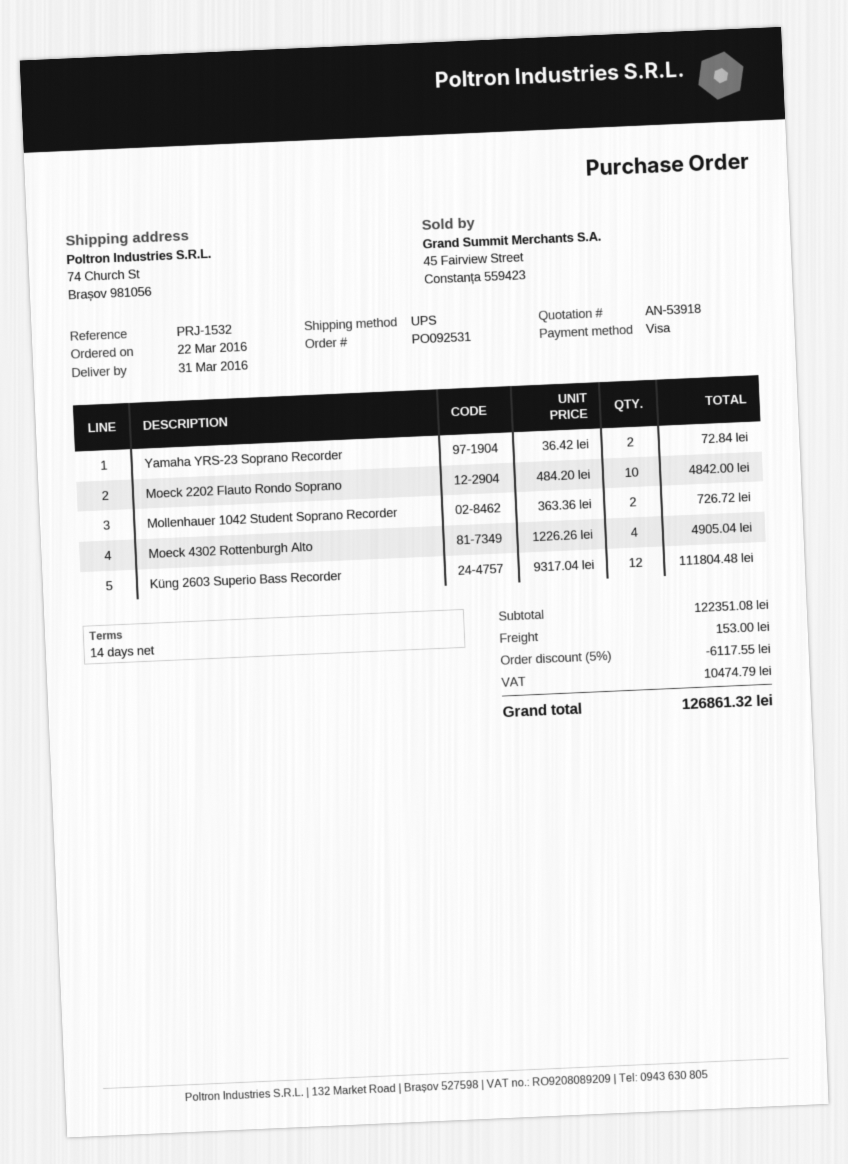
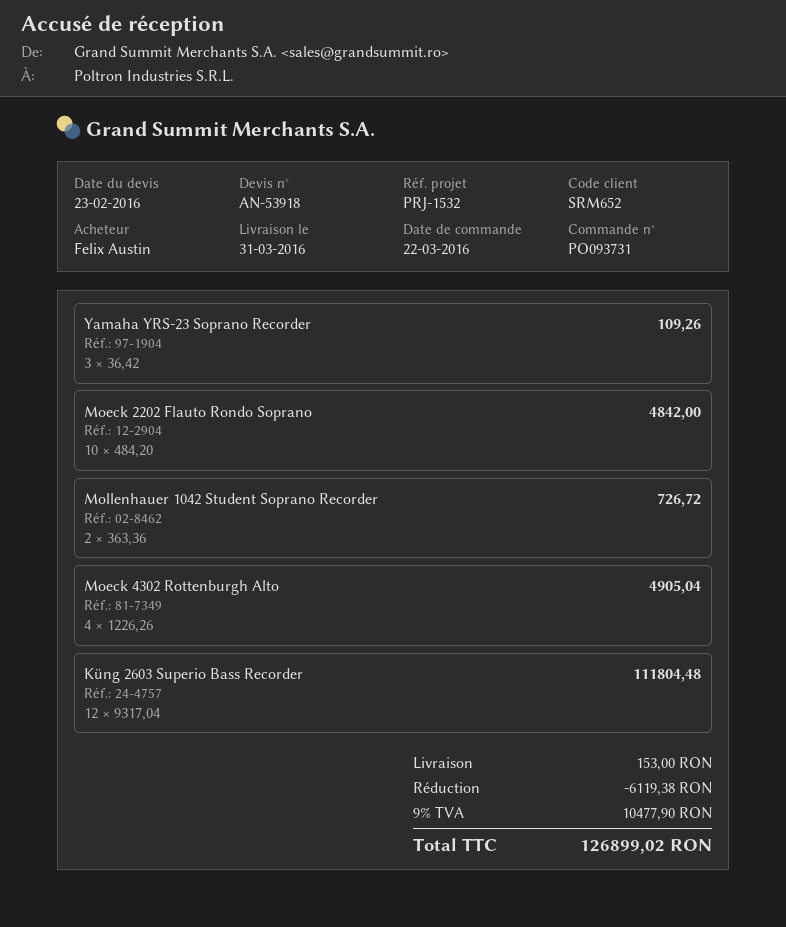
order number: PO092531 -> PO093731
Yamaha YRS-23 Soprano Recorder: 2 x 36.42 = 72.84 -> 3 x 36.42 = 109.26
discount: 6117.55 -> 6119.38
tax: 10474.79 -> 10477.90
total: 126861.32 -> 126899.02

